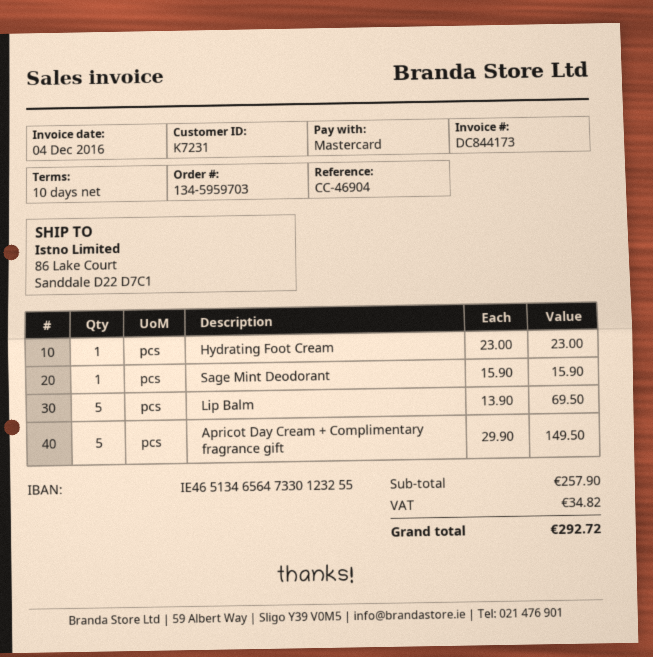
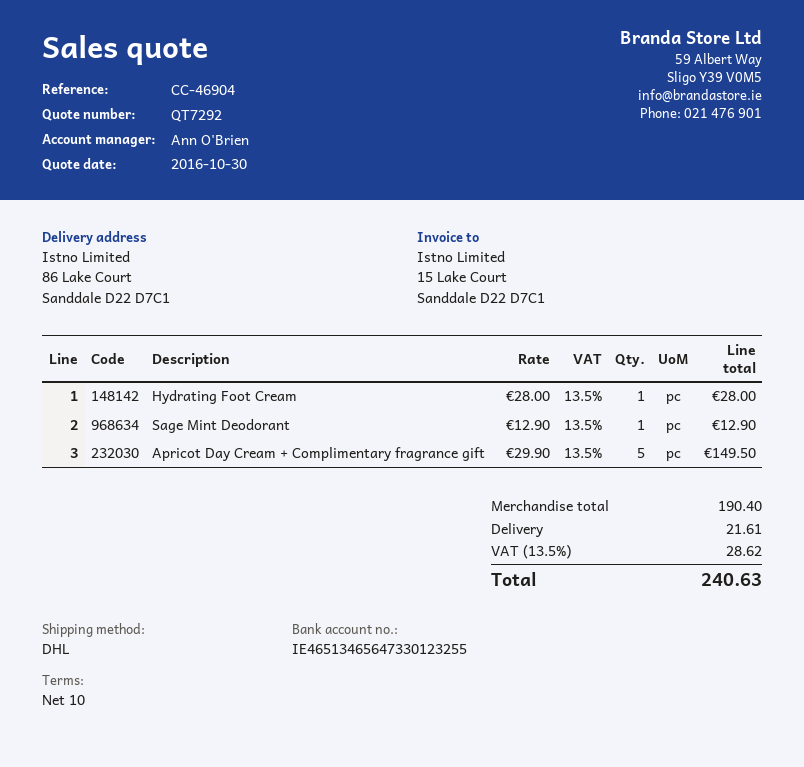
Hydrating Foot Cream: 1 x 23.00 = 23.00 -> 1 x 28.00 = 28.00
Sage Mint Deodorant: 1 x 15.90 = 15.90 -> 1 x 12.90 = 12.90
Lip Balm: 5 x 13.90 = 69.50 -> none
subtotal: 257.90 -> 190.40
shipping: none -> 21.61
tax: 34.82 -> 28.62
total: 292.72 -> 240.63

